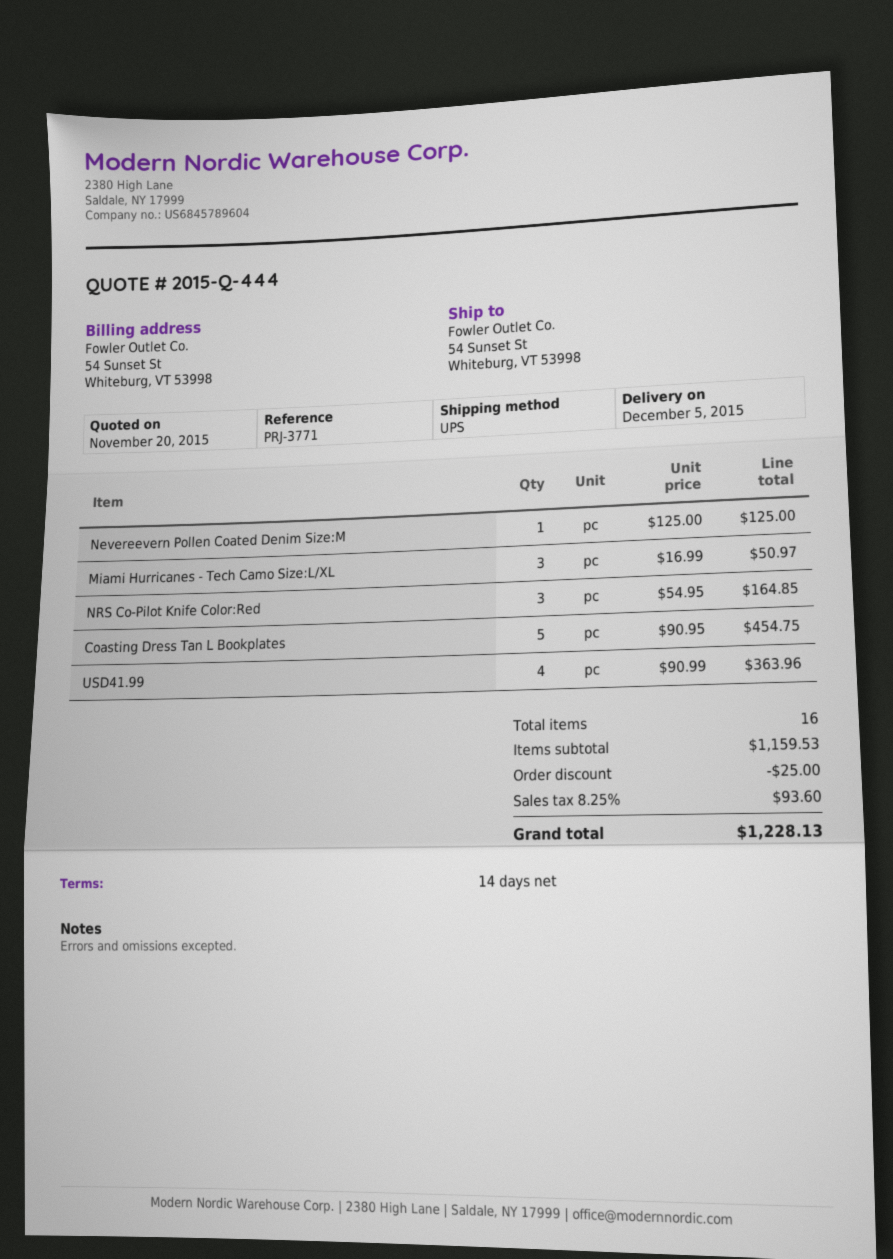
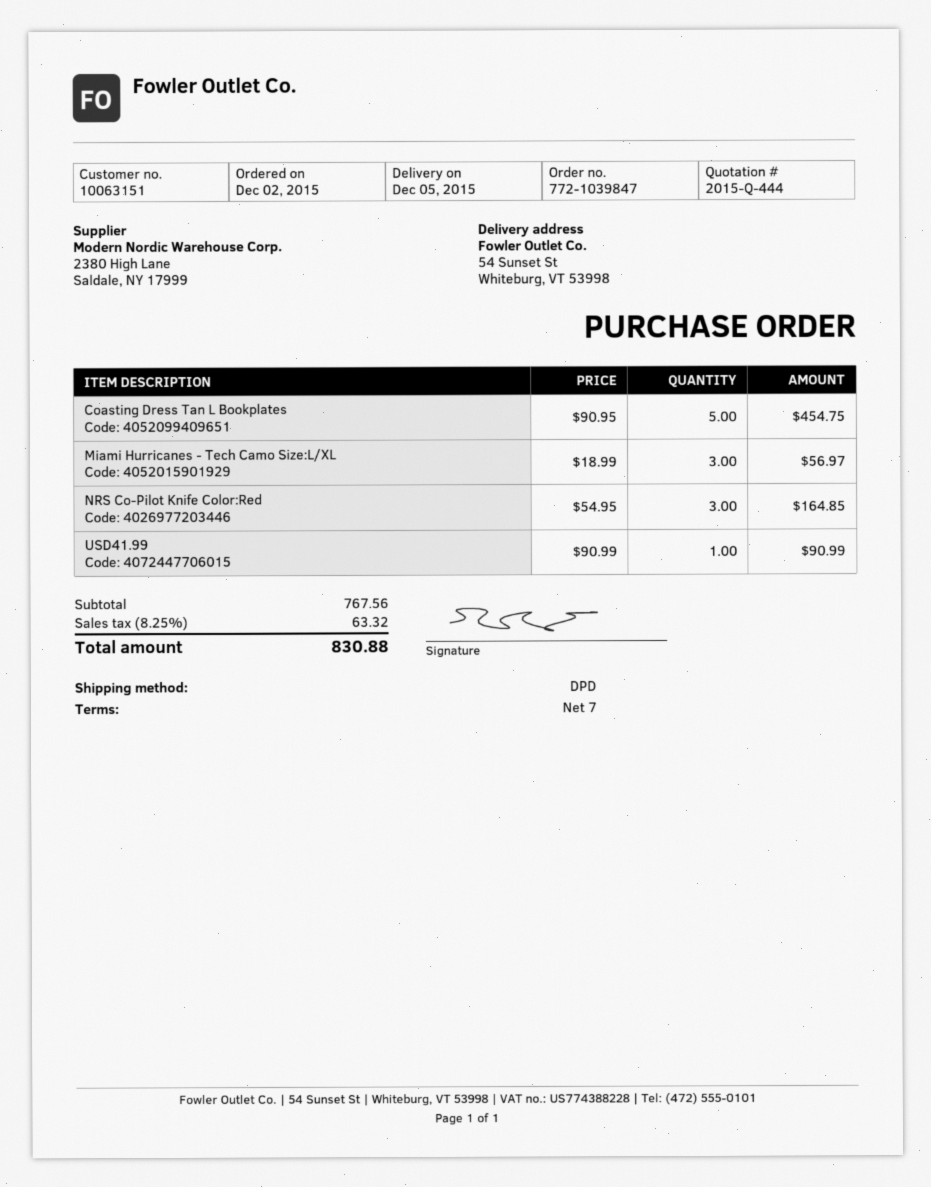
payment terms: 14 days -> 7 days
shipping method: UPS -> DPD
Nevereevern Pollen Coated Denim Size:M: 1 x 125.00 = 125.00 -> none
Miami Hurricanes - Tech Camo Size:L/XL: 3 x 16.99 = 50.97 -> 3 x 18.99 = 56.97
USD41.99: 4 x 90.99 = 363.96 -> 1 x 90.99 = 90.99
subtotal: 1159.53 -> 767.56
discount: 25.00 -> none
tax: 8.25% = 93.60 -> 8.25% = 63.32
total: 1228.13 -> 830.88

